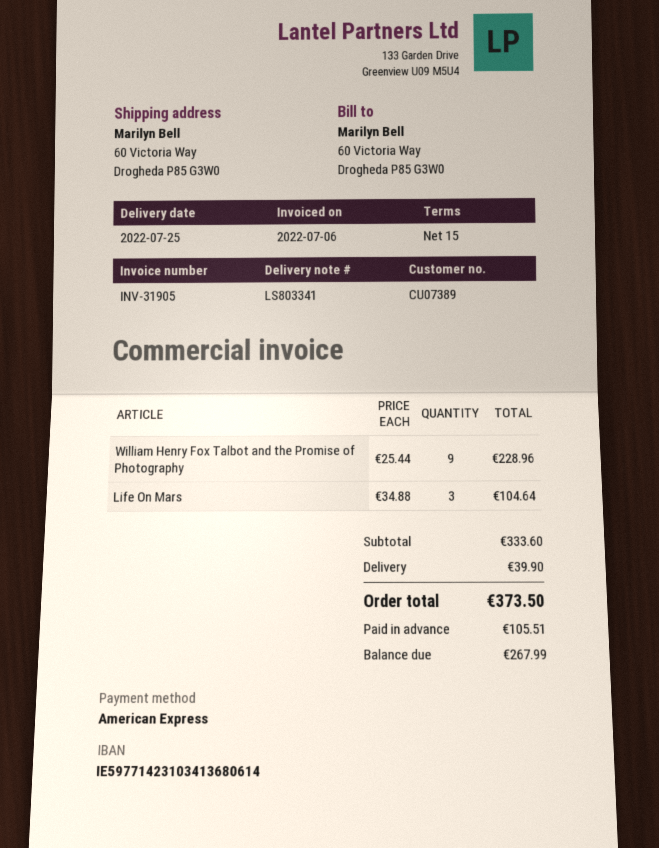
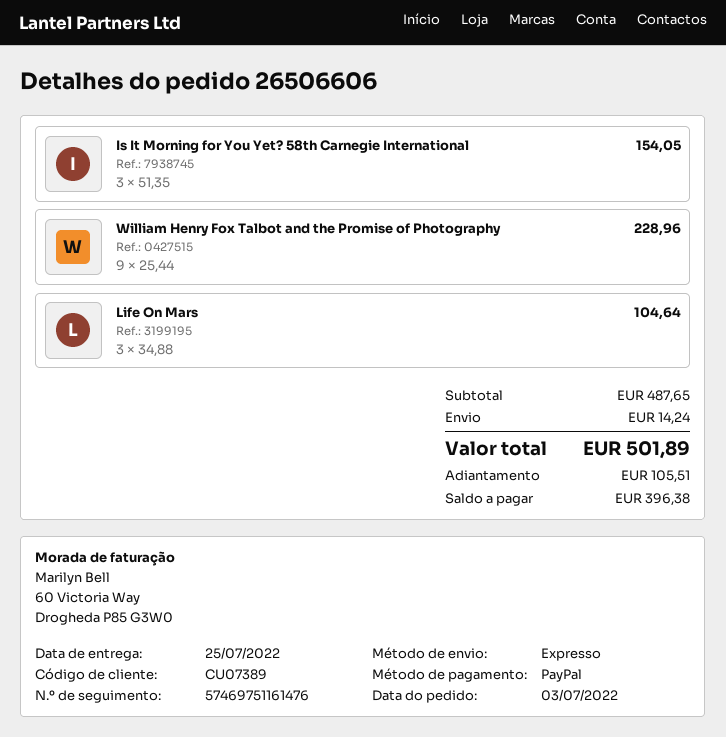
payment method: American Express -> PayPal
Is It Morning for You Yet? 58th Carnegie International: none -> 3 x 51.35 = 154.05
subtotal: 333.60 -> 487.65
shipping: 39.90 -> 14.24
total: 373.50 -> 501.89
balance: 267.99 -> 396.38

